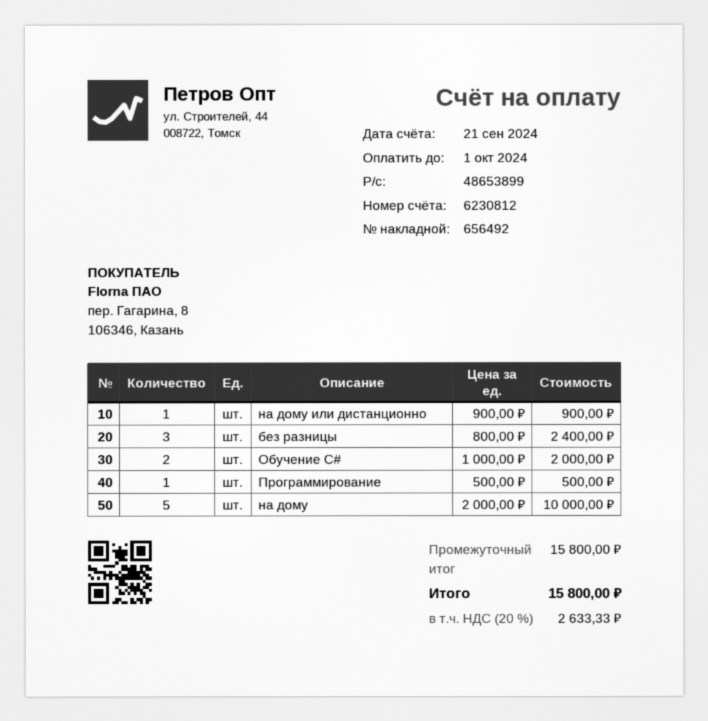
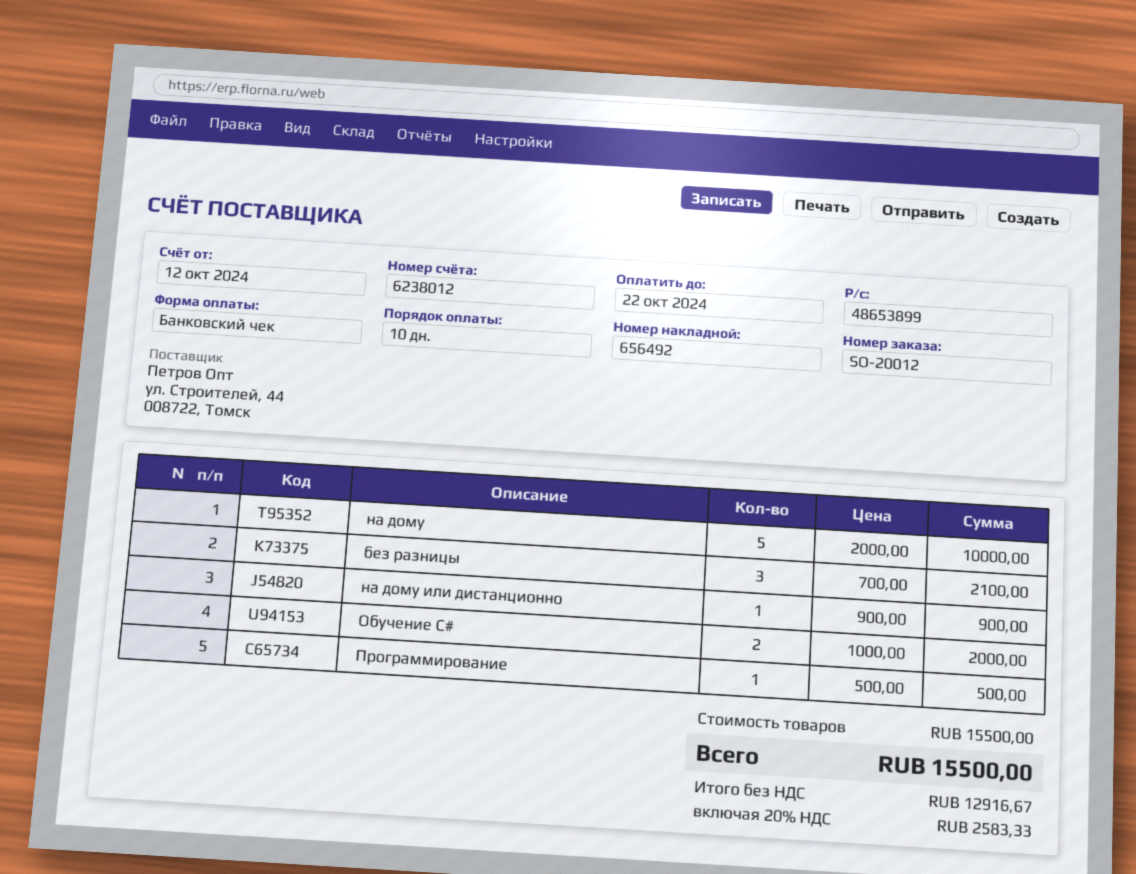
invoice number: 6230812 -> 6238012
invoice date: 2024-09-21 -> 2024-10-12
due date: 2024-10-01 -> 2024-10-22
без разницы: 3 x 800.00 = 2400.00 -> 3 x 700.00 = 2100.00
subtotal: 15800.00 -> 15500.00
tax: 20% = 2633.33 -> 20% = 2583.33
total: 15800.00 -> 15500.00

